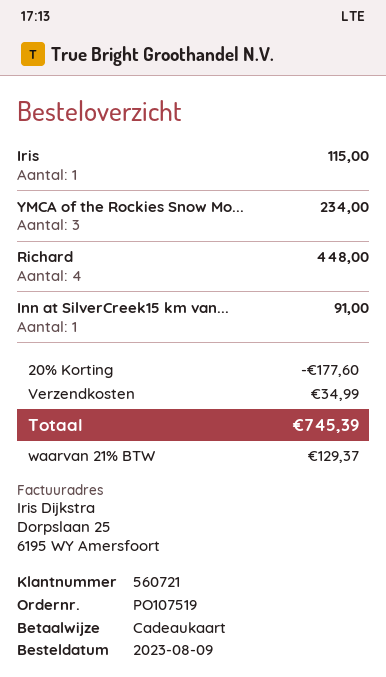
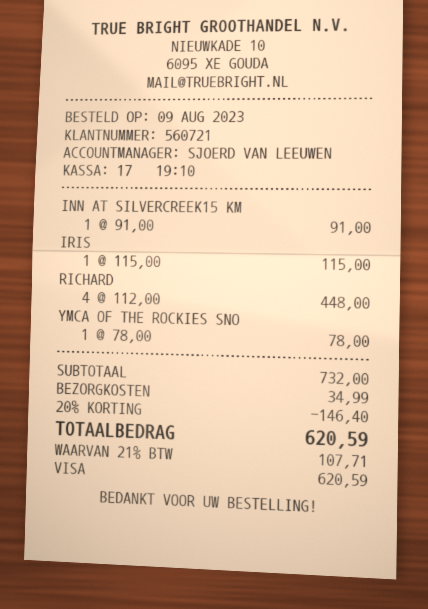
payment method: gift card -> Visa
YMCA of the Rockies Snow Mo...: 3 for 234.00 -> 1 for 78.00
discount: 20% = 177.60 -> 20% = 146.40
tax: 21% = 129.37 -> 21% = 107.71
total: 745.39 -> 620.59

